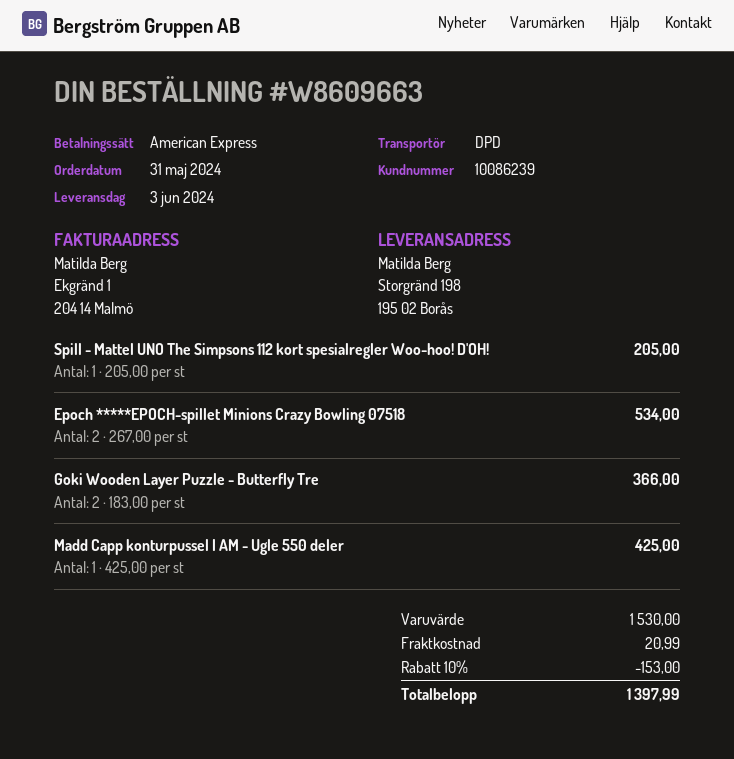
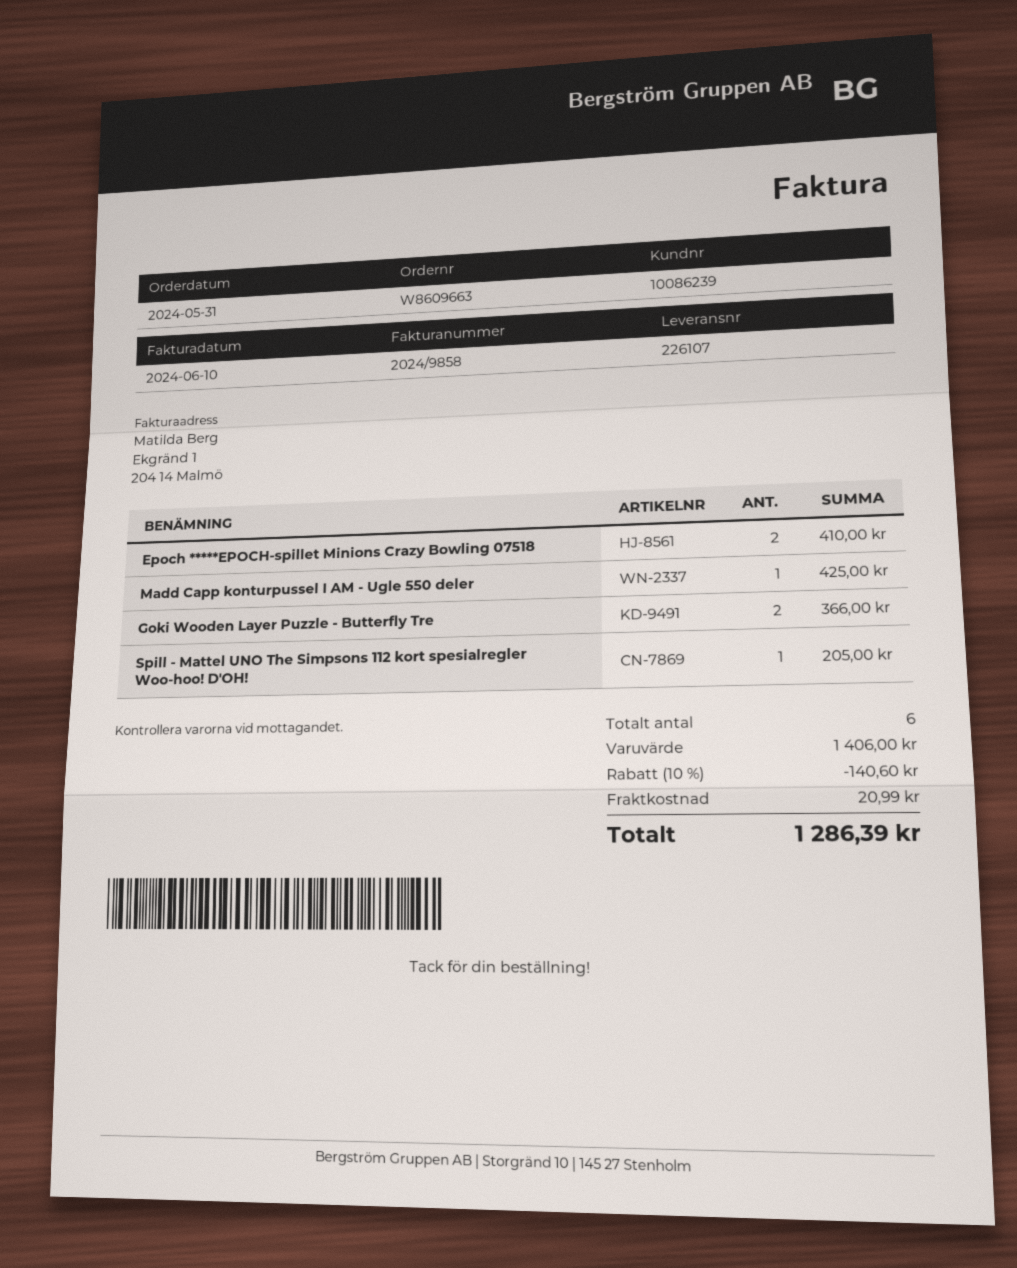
Epoch *****EPOCH-spillet Minions Crazy Bowling 07518: 2 for 534.00 -> 2 for 410.00
subtotal: 1530.00 -> 1406.00
discount: 10% = 153.00 -> 10% = 140.60
total: 1397.99 -> 1286.39

